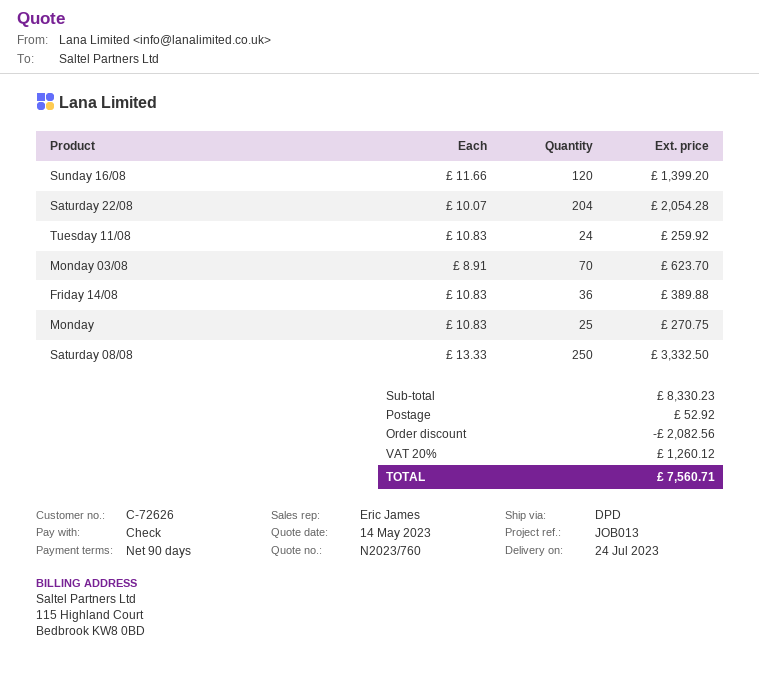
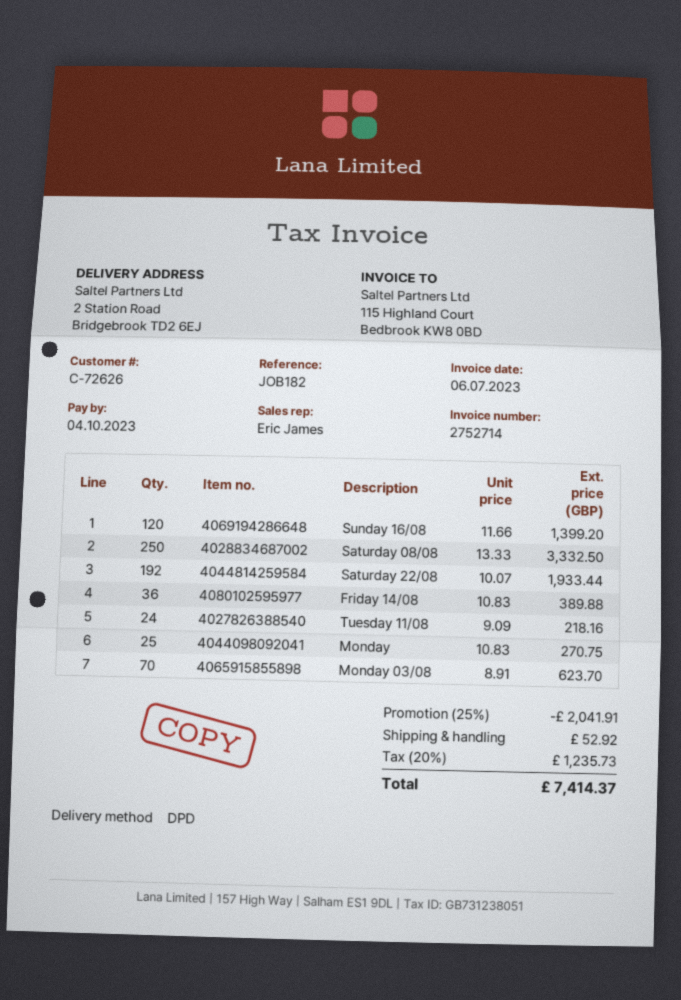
reference: JOB013 -> JOB182
Saturday 22/08: 204 x 10.07 = 2054.28 -> 192 x 10.07 = 1933.44
Tuesday 11/08: 24 x 10.83 = 259.92 -> 24 x 9.09 = 218.16
discount: 2082.56 -> 2041.91
tax: 20% = 1260.12 -> 20% = 1235.73
total: 7560.71 -> 7414.37

